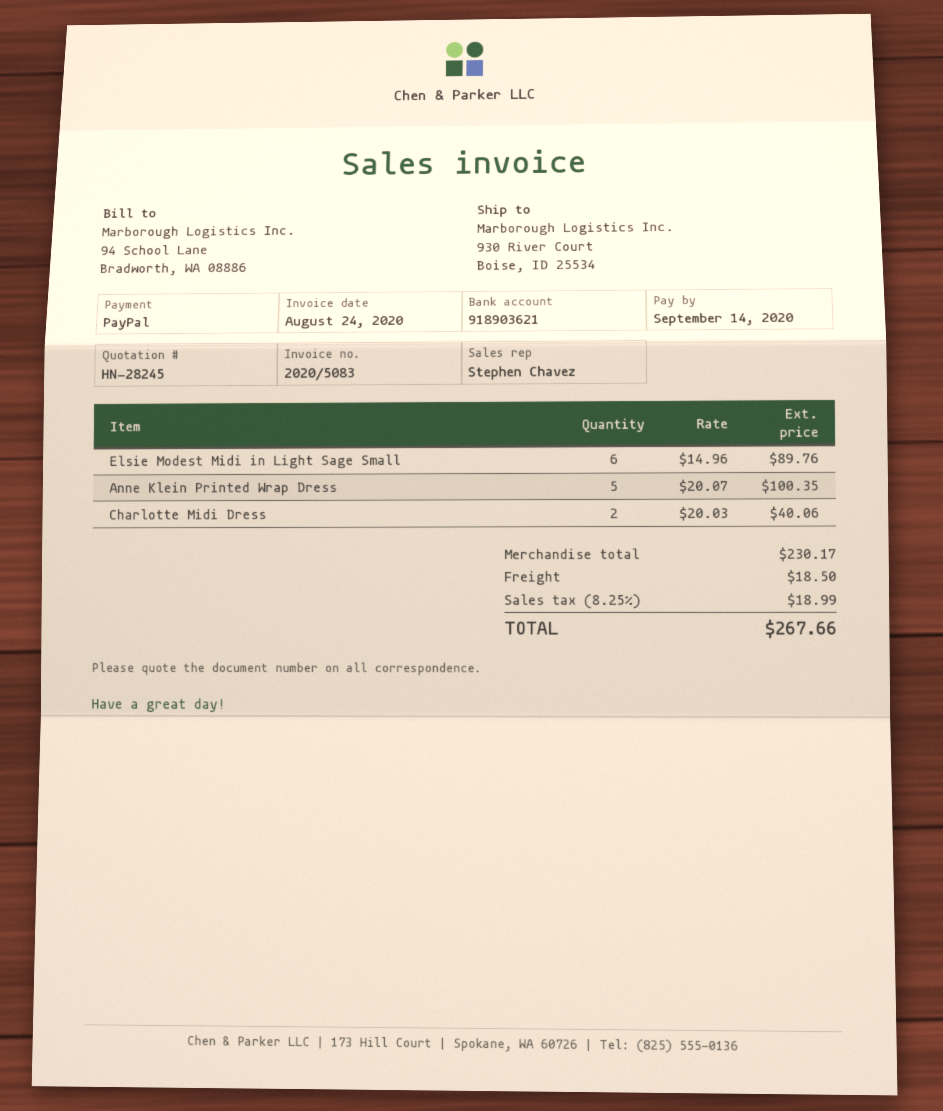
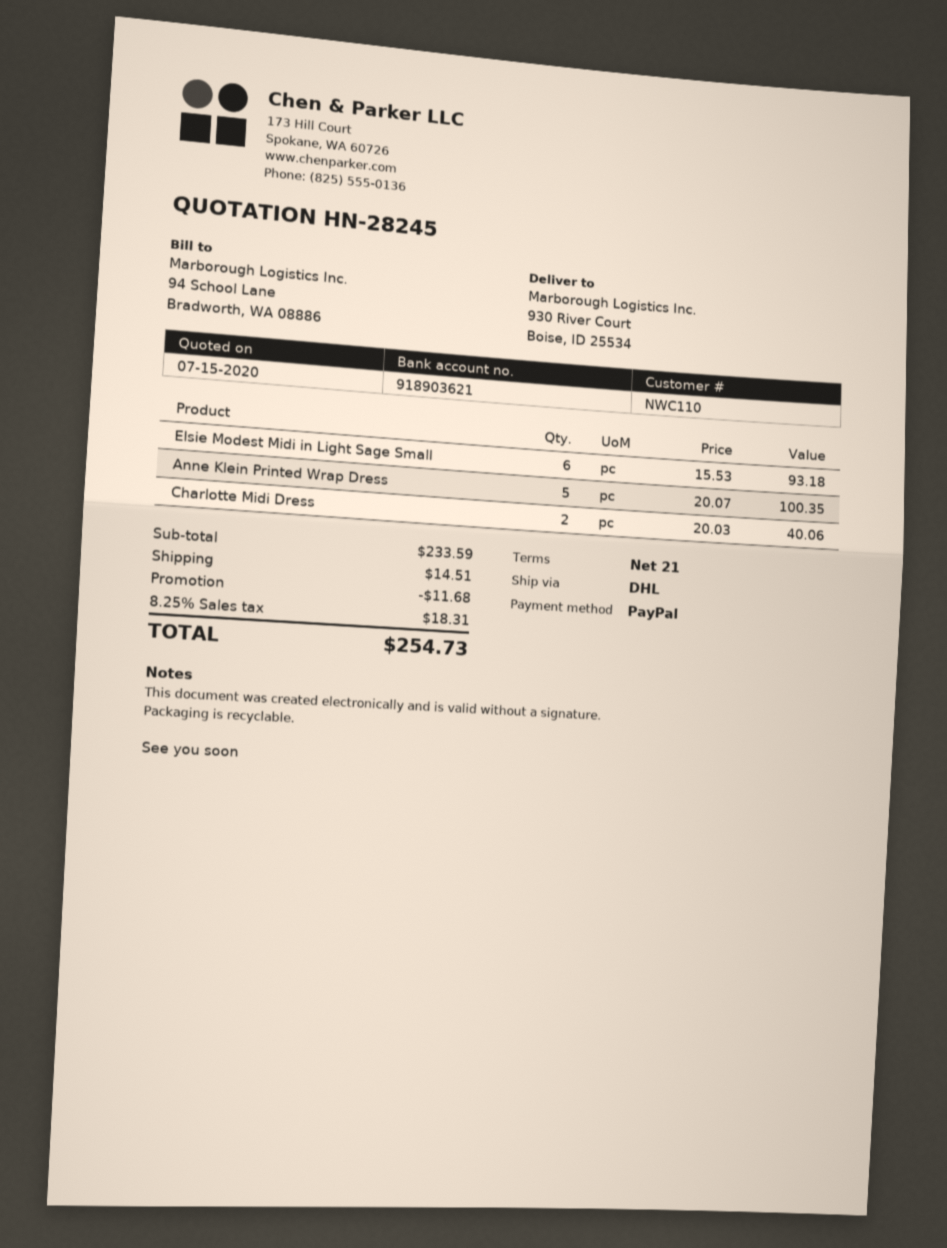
Elsie Modest Midi in Light Sage Small: 6 x 14.96 = 89.76 -> 6 x 15.53 = 93.18
subtotal: 230.17 -> 233.59
discount: none -> 11.68
shipping: 18.50 -> 14.51
tax: 8.25% = 18.99 -> 8.25% = 18.31
total: 267.66 -> 254.73

